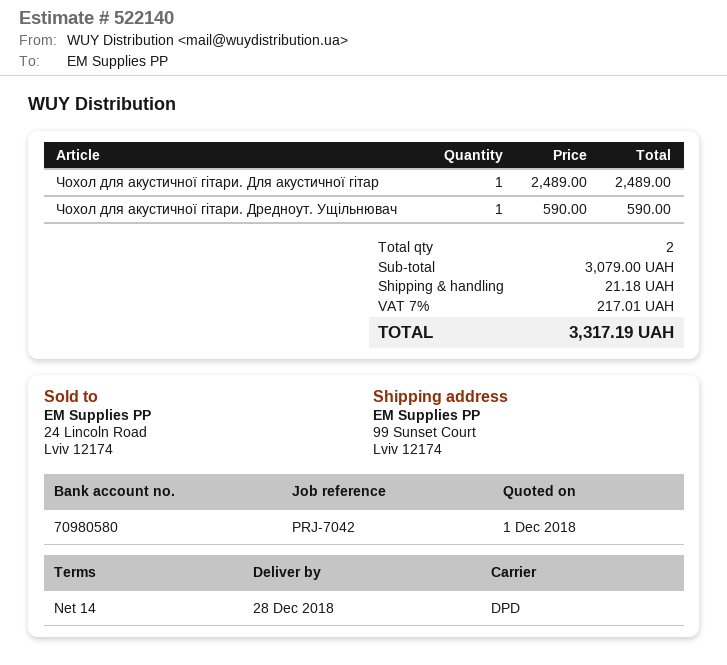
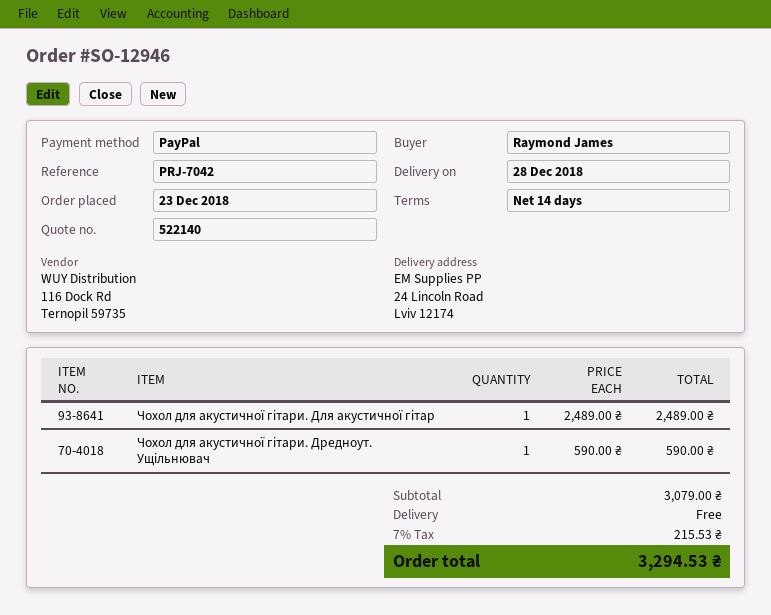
ship to: 99 Sunset Court, Lviv 12174 -> 24 Lincoln Road, Lviv 12174
shipping: 21.18 -> 0.00
tax: 7% = 217.01 -> 7% = 215.53
total: 3317.19 -> 3294.53

